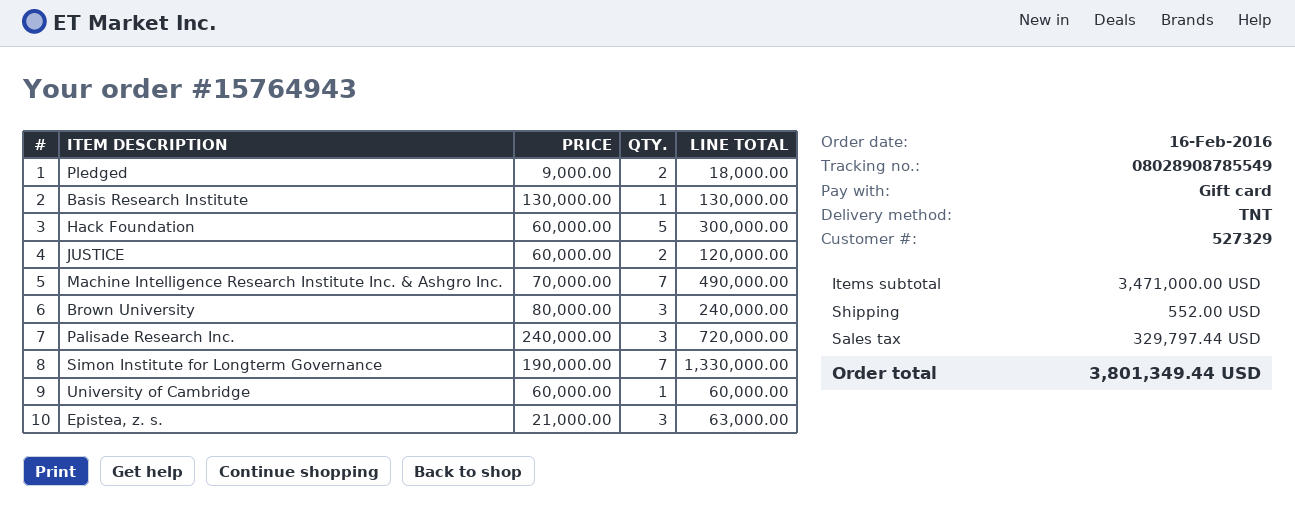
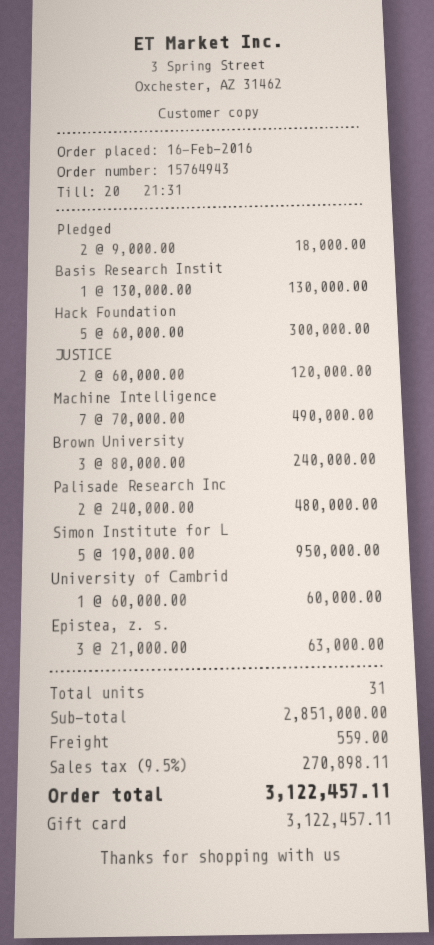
Palisade Research Inc.: 3 x 240000.00 = 720000.00 -> 2 x 240000.00 = 480000.00
Simon Institute for Longterm Governance: 7 x 190000.00 = 1330000.00 -> 5 x 190000.00 = 950000.00
subtotal: 3471000.00 -> 2851000.00
shipping: 552.00 -> 559.00
tax: 329797.44 -> 270898.11
total: 3801349.44 -> 3122457.11

